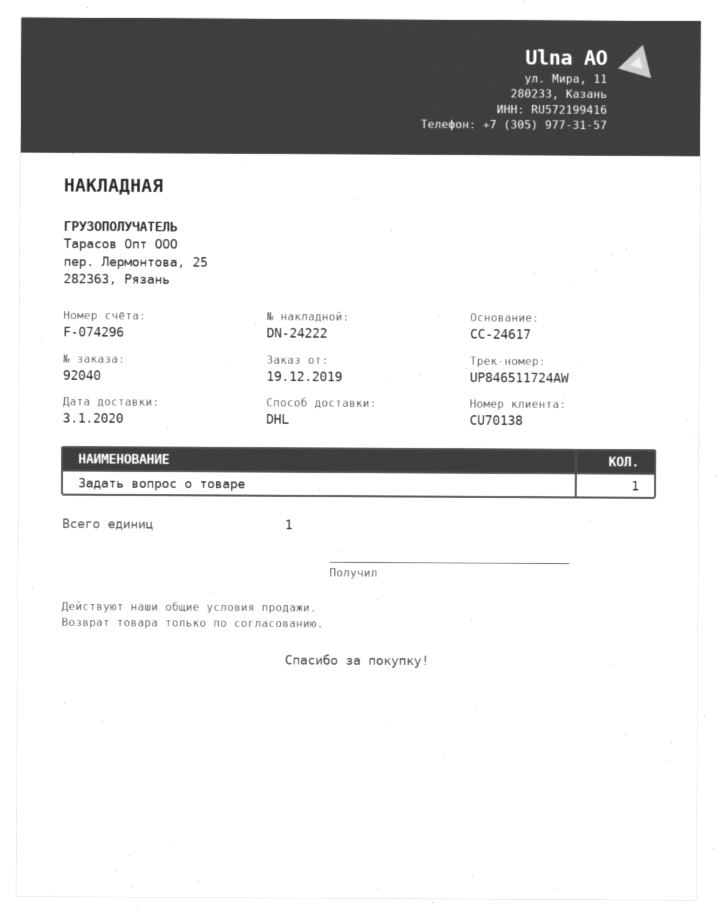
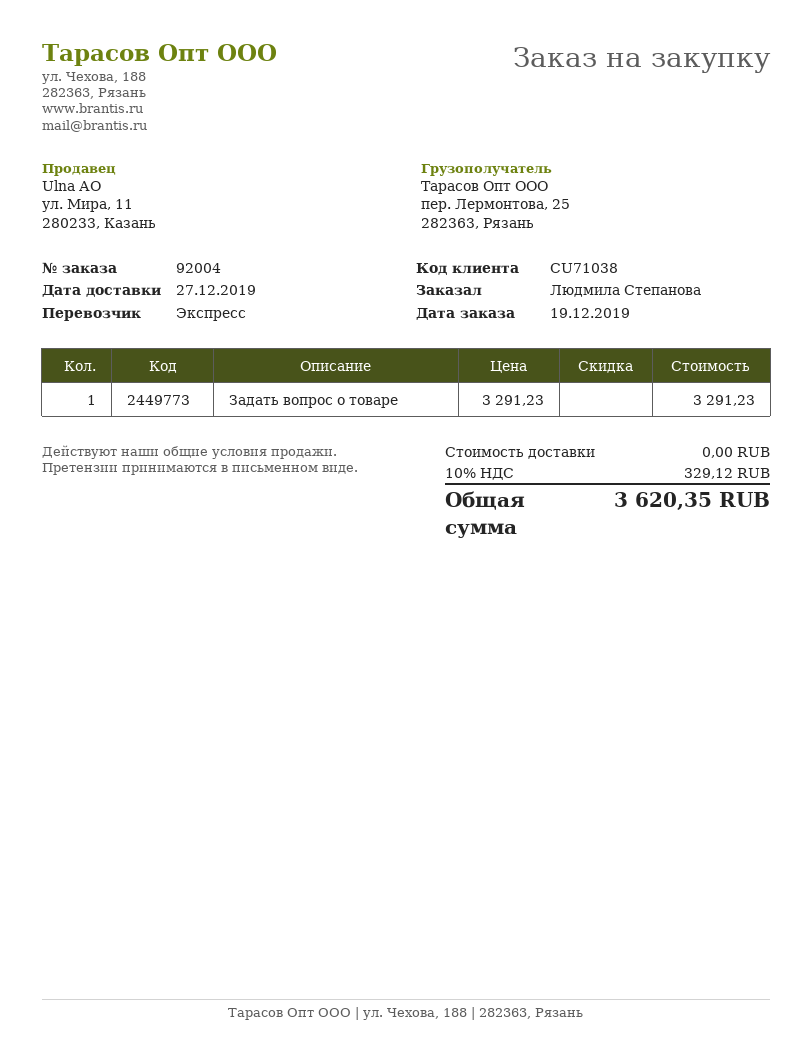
order number: 92040 -> 92004
delivery date: 2020-01-03 -> 2019-12-27
customer number: CU70138 -> CU71038
shipping method: DHL -> express

